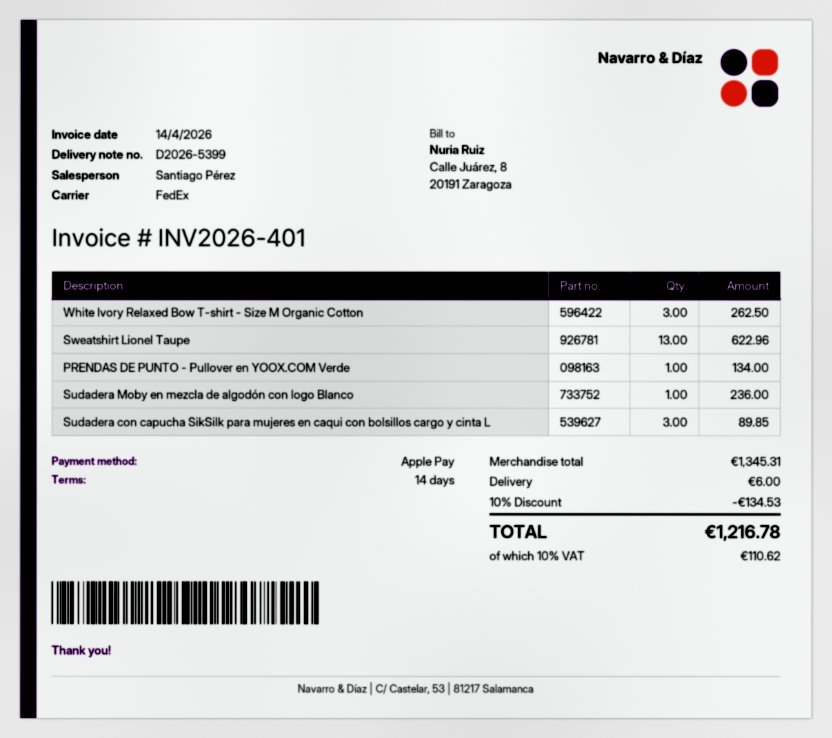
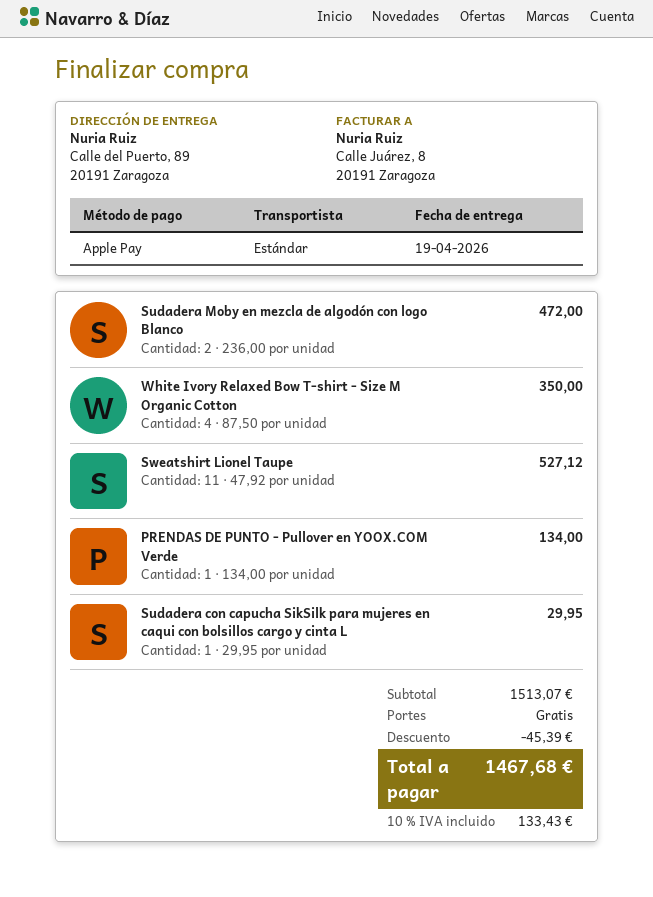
shipping method: FedEx -> standard
White Ivory Relaxed Bow T-shirt - Size M Organic Cotton: 3 for 262.50 -> 4 for 350.00
Sweatshirt Lionel Taupe: 13 for 622.96 -> 11 for 527.12
Sudadera Moby en mezcla de algodón con logo Blanco: 1 for 236.00 -> 2 for 472.00
Sudadera con capucha SikSilk para mujeres en caqui con bolsillos cargo y cinta L: 3 for 89.85 -> 1 for 29.95
subtotal: 1345.31 -> 1513.07
discount: 134.53 -> 45.39
shipping: 6.00 -> 0.00
tax: 10% = 110.62 -> 10% = 133.43
total: 1216.78 -> 1467.68

